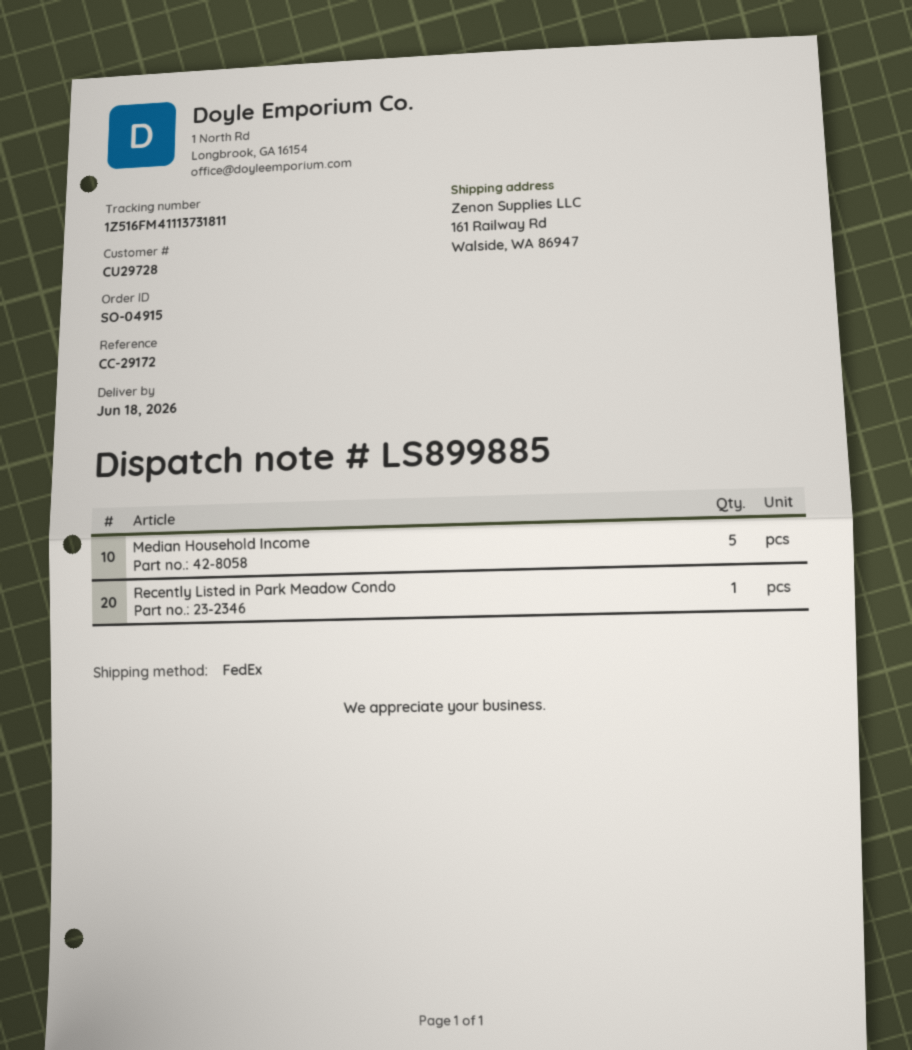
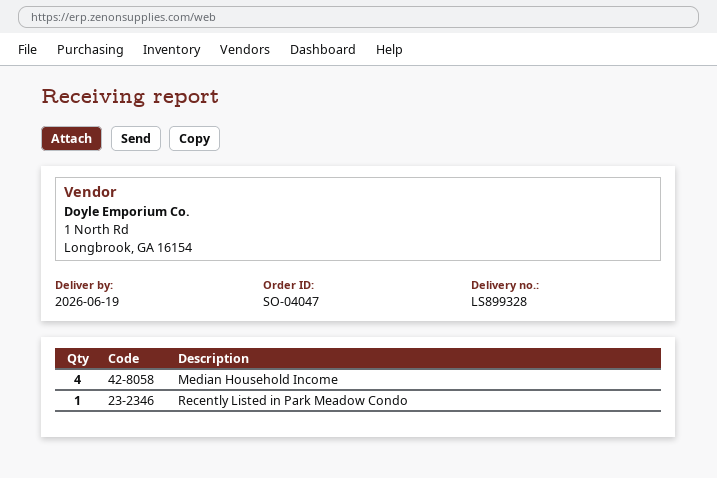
order number: SO-04915 -> SO-04047
delivery note number: LS899885 -> LS899328
delivery date: 2026-06-18 -> 2026-06-19
Median Household Income: 5 -> 4

